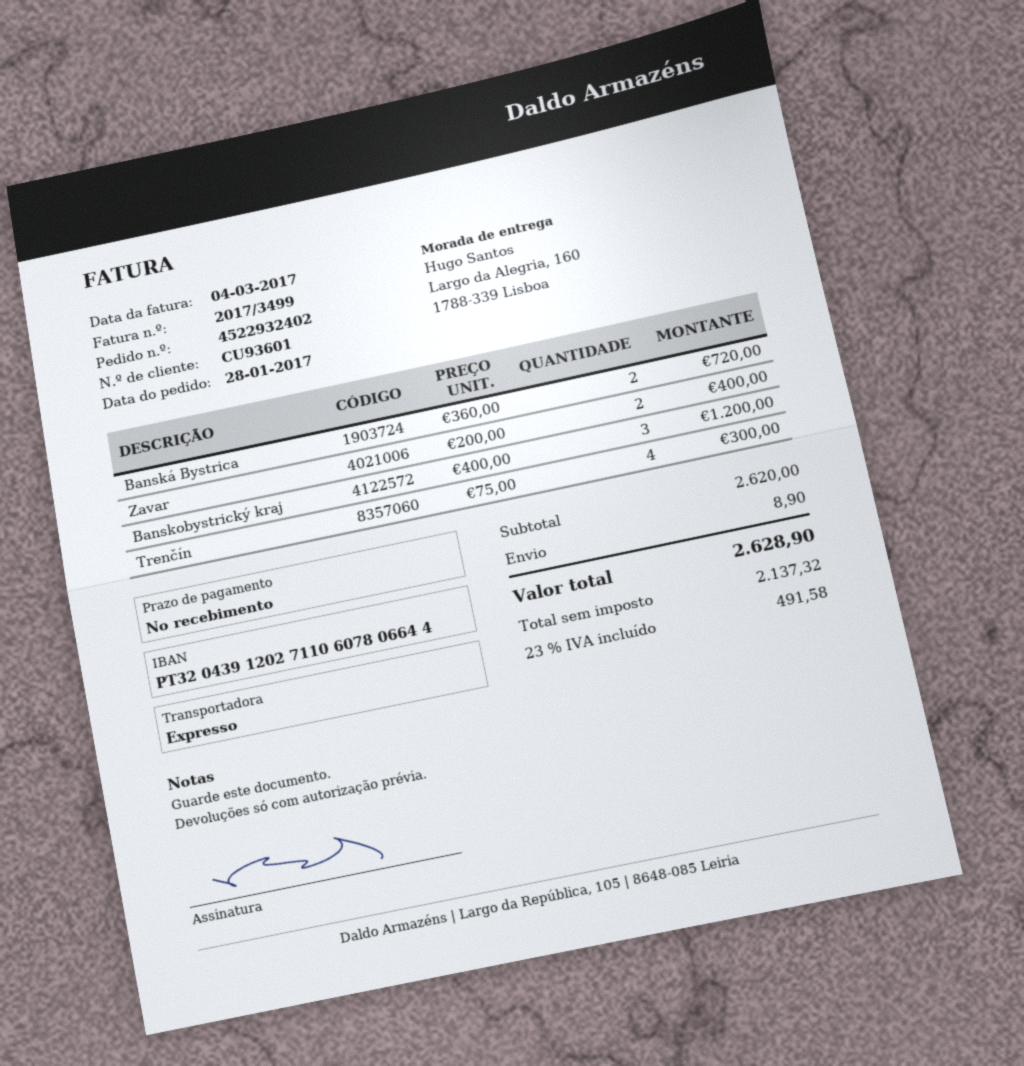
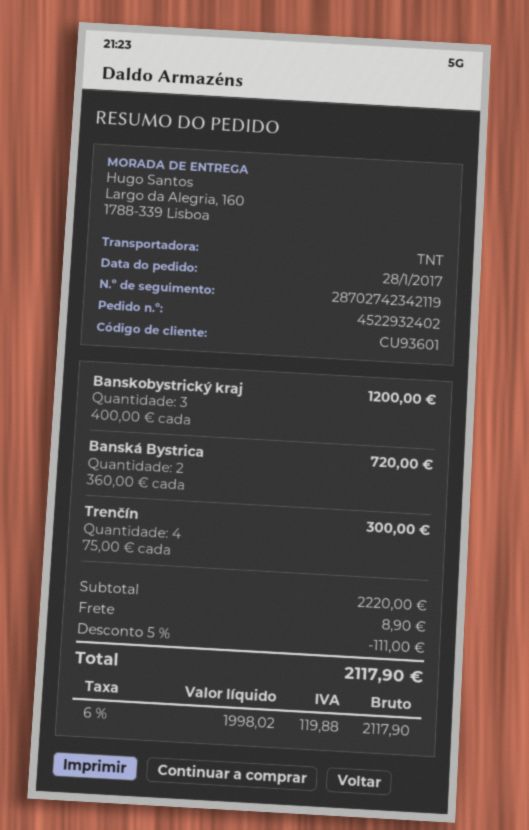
shipping method: express -> TNT
Zavar: 2 x 200.00 = 400.00 -> none
subtotal: 2620.00 -> 2220.00
discount: none -> 5% = 111.00
net: 2137.32 -> 1998.02
tax: 23% = 491.58 -> 6% = 119.88
total: 2628.90 -> 2117.90

